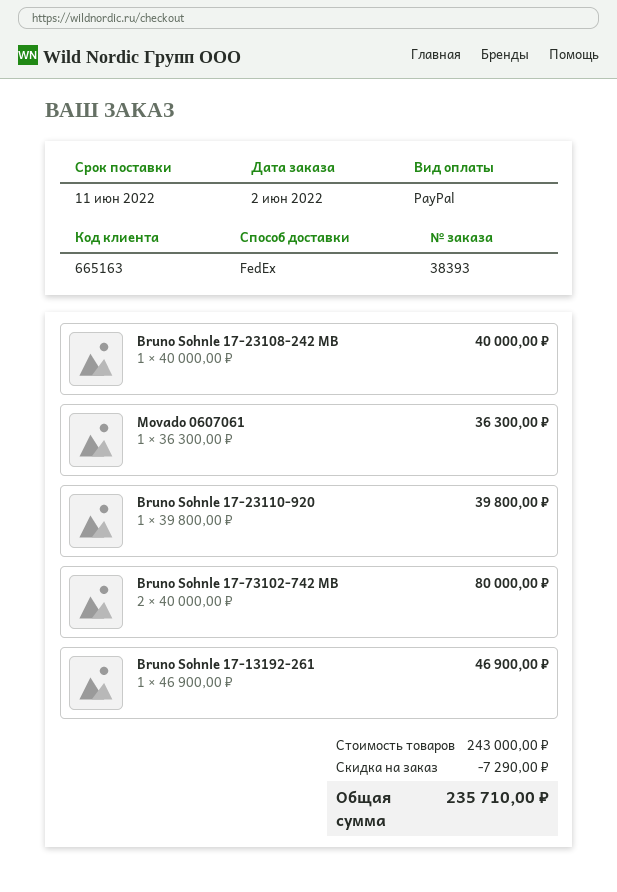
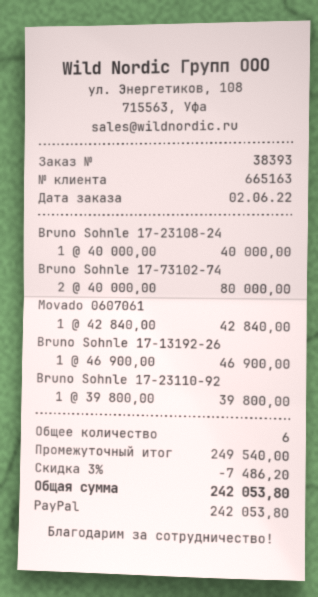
Movado 0607061: 1 x 36300.00 = 36300.00 -> 1 x 42840.00 = 42840.00
subtotal: 243000.00 -> 249540.00
discount: 7290.00 -> 7486.20
total: 235710.00 -> 242053.80

